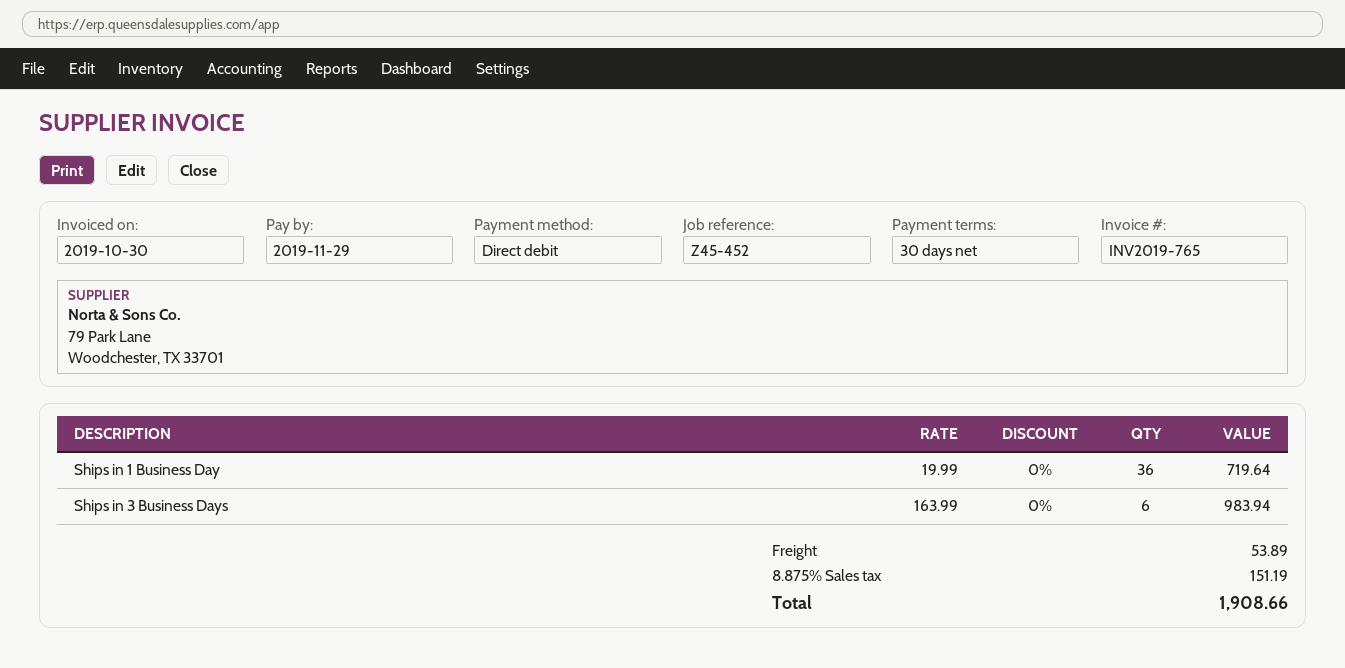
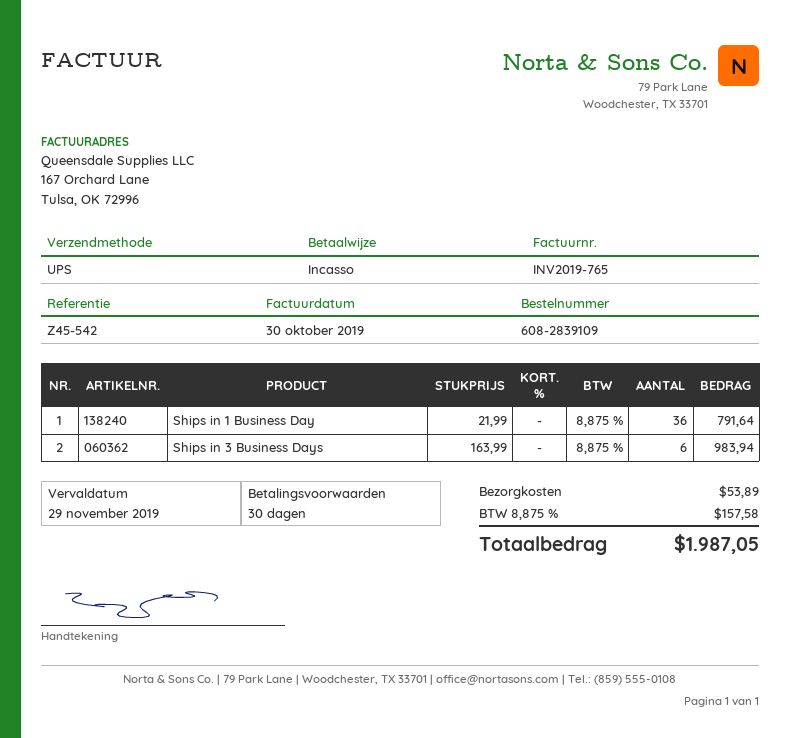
reference: Z45-452 -> Z45-542
Ships in 1 Business Day: 36 x 19.99 = 719.64 -> 36 x 21.99 = 791.64
tax: 8.875% = 151.19 -> 8.875% = 157.58
total: 1908.66 -> 1987.05

